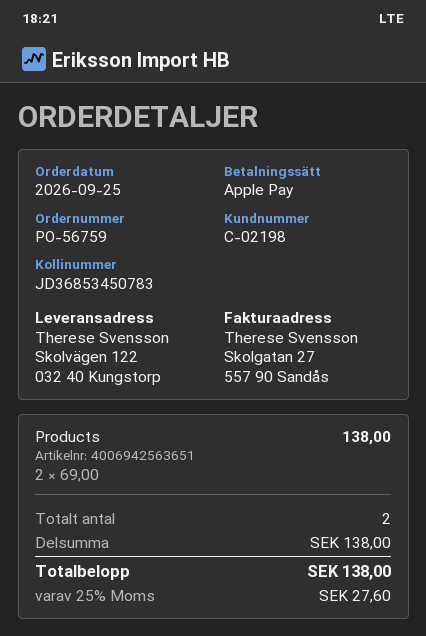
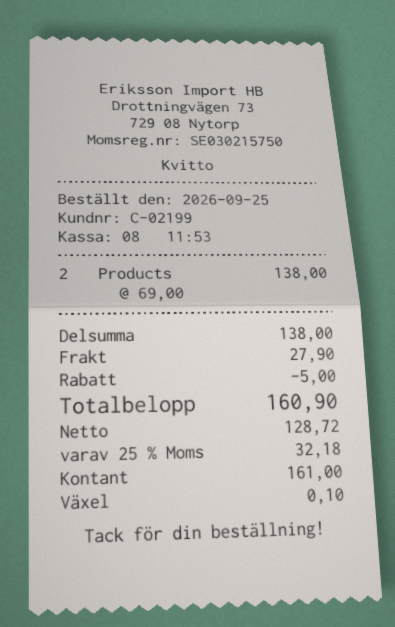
customer number: C-02198 -> C-02199
payment method: Apple Pay -> cash
discount: none -> 5.00
shipping: none -> 27.90
tax: 25% = 27.60 -> 25% = 32.18
total: 138.00 -> 160.90

